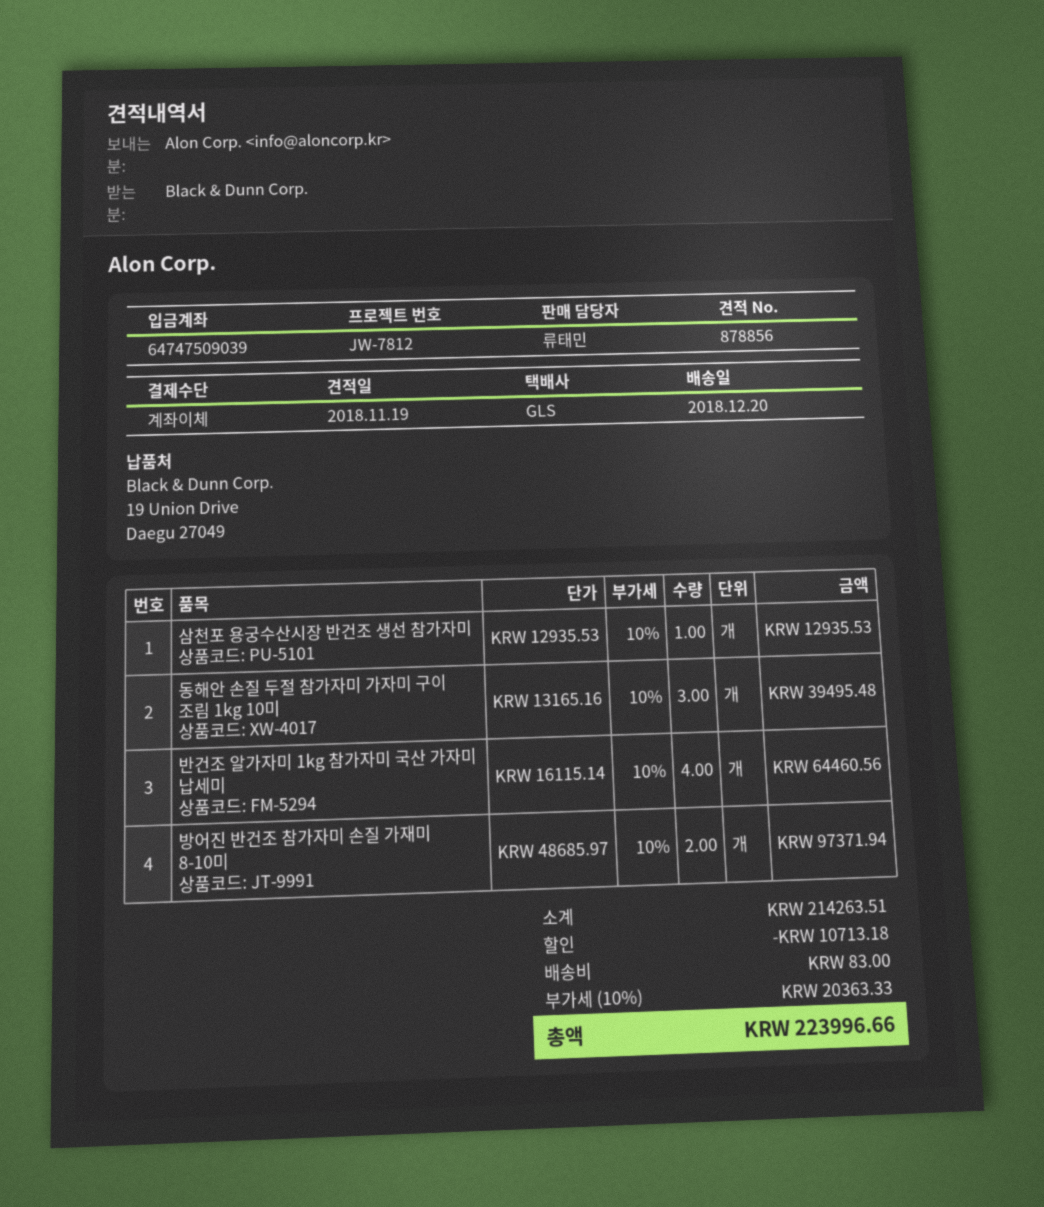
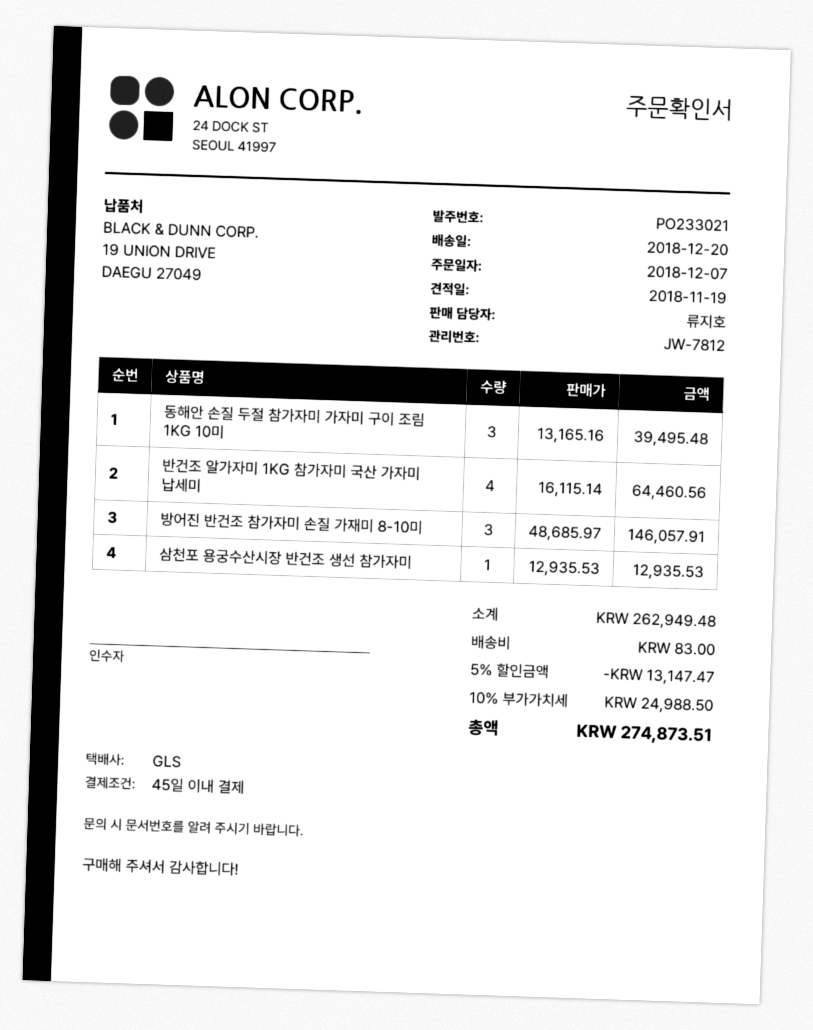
sales rep: 류태민 -> 류지호
방어진 반건조 참가자미 손질 가재미 8-10미: 2 x 48685.97 = 97371.94 -> 3 x 48685.97 = 146057.91
subtotal: 214263.51 -> 262949.48
discount: 10713.18 -> 13147.47
tax: 10% = 20363.33 -> 10% = 24988.50
total: 223996.66 -> 274873.51

